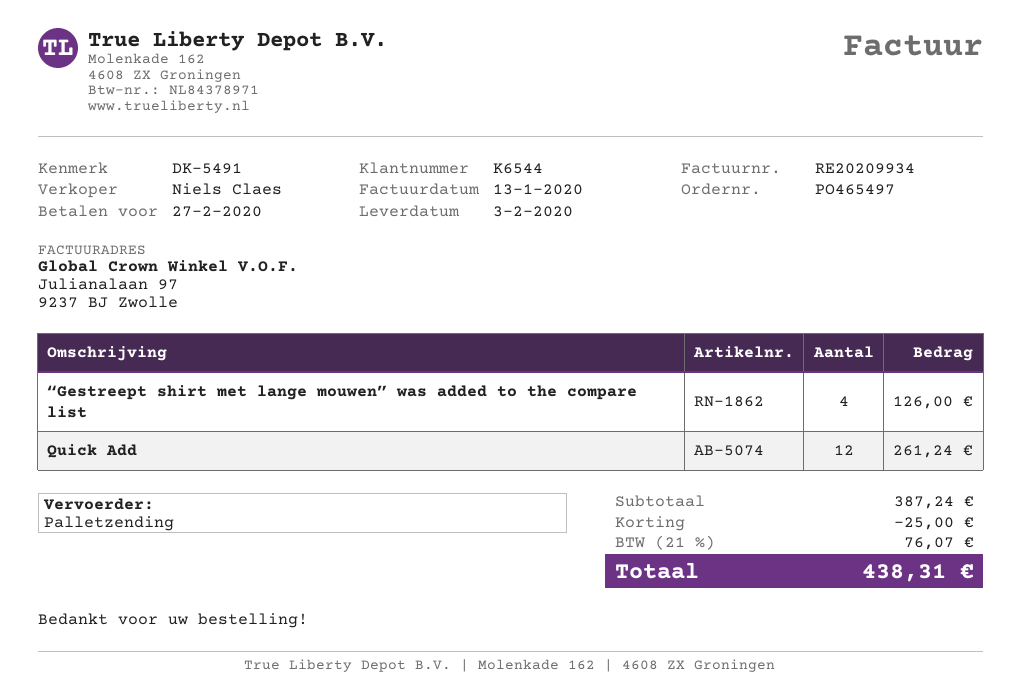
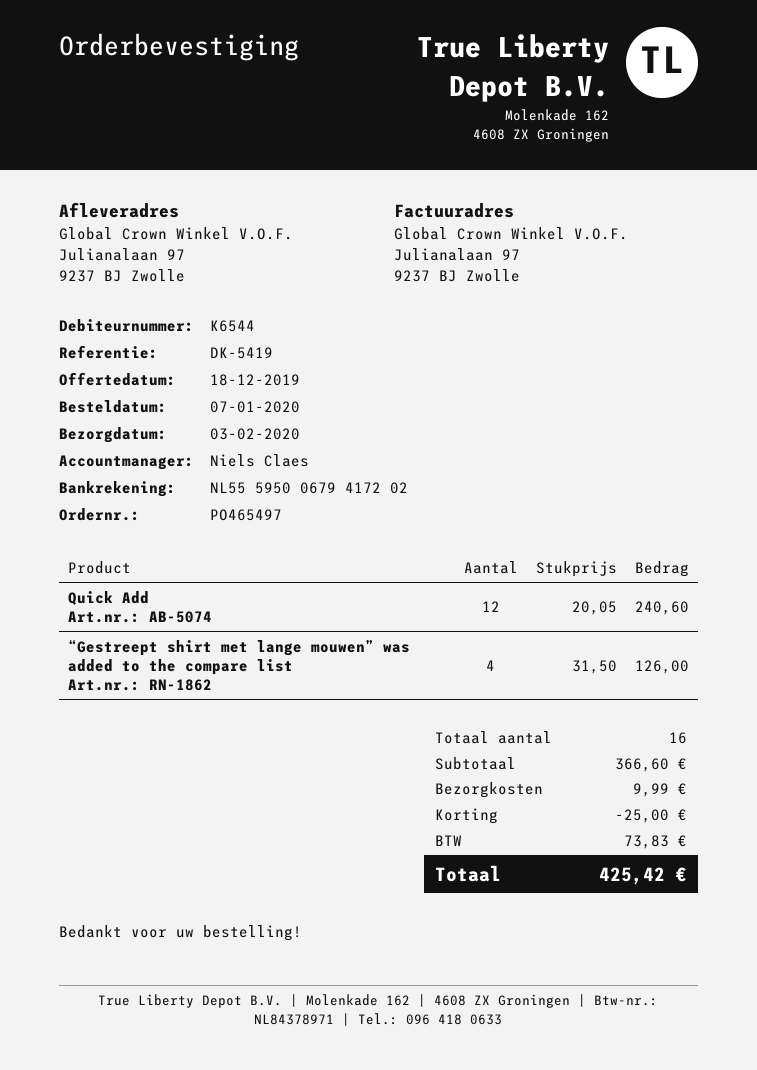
reference: DK-5491 -> DK-5419
Quick Add: 12 for 261.24 -> 12 for 240.60
subtotal: 387.24 -> 366.60
shipping: none -> 9.99
tax: 76.07 -> 73.83
total: 438.31 -> 425.42

